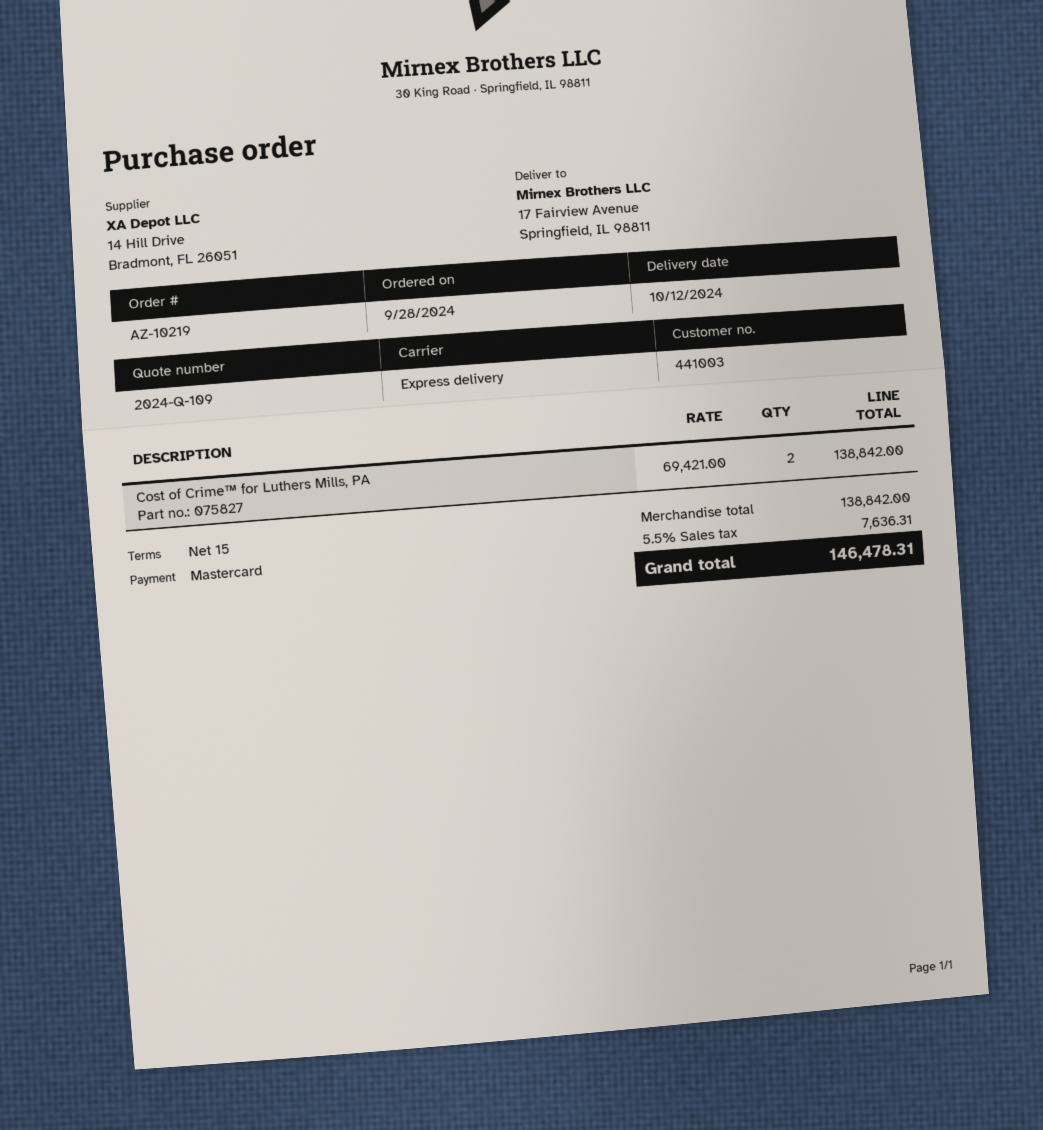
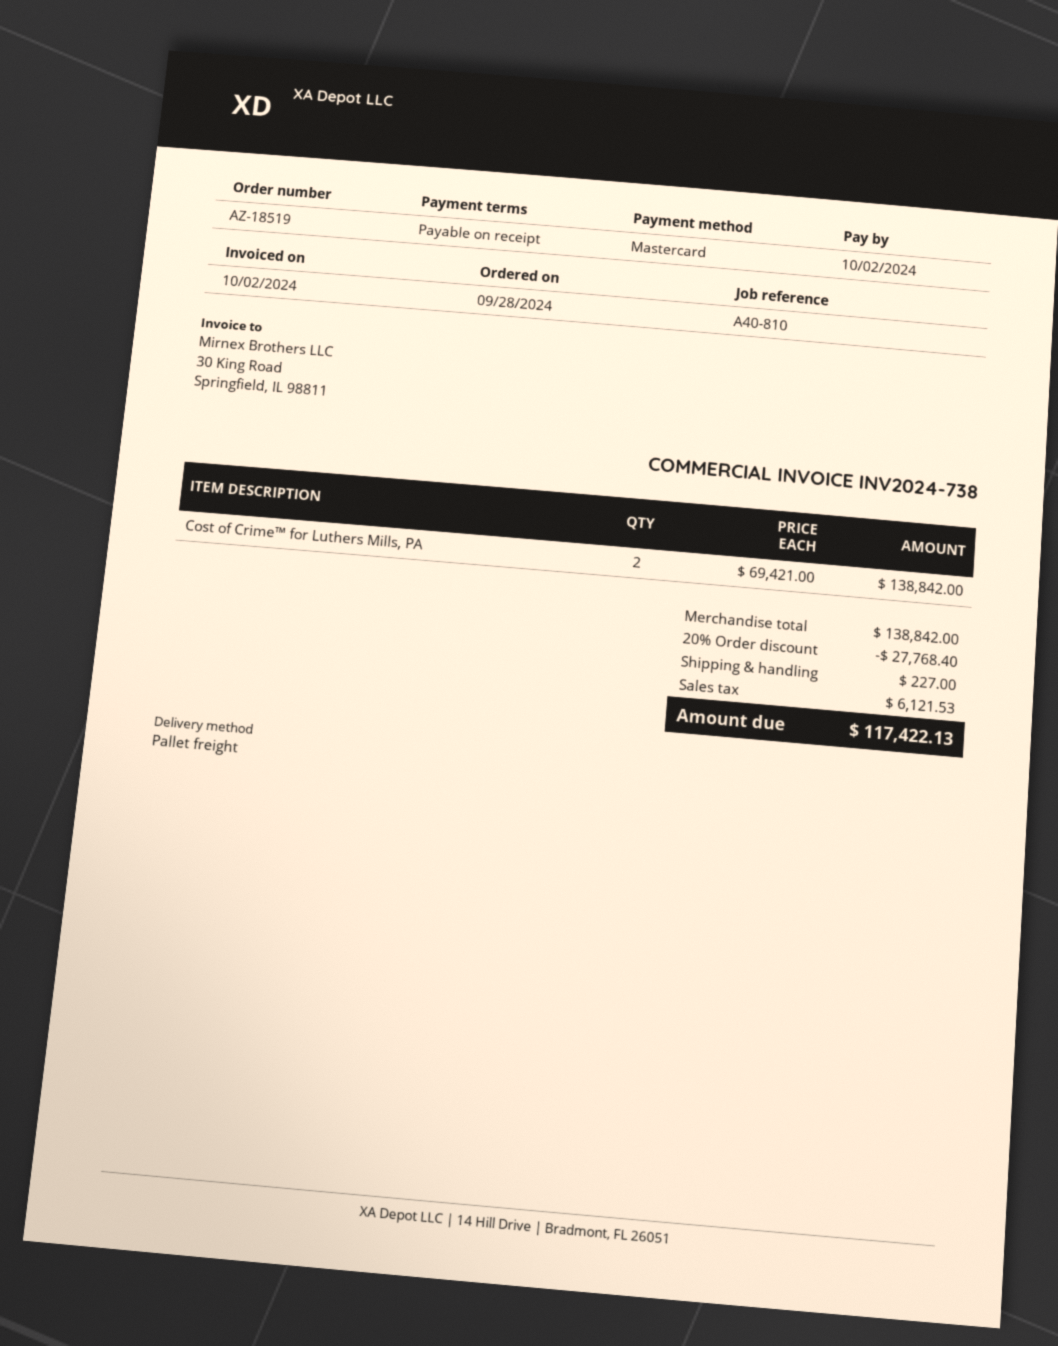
order number: AZ-10219 -> AZ-18519
payment terms: 15 days -> on receipt
shipping method: express -> pallet freight
discount: none -> 20% = 27768.40
shipping: none -> 227.00
tax: 7636.31 -> 6121.53
total: 146478.31 -> 117422.13

